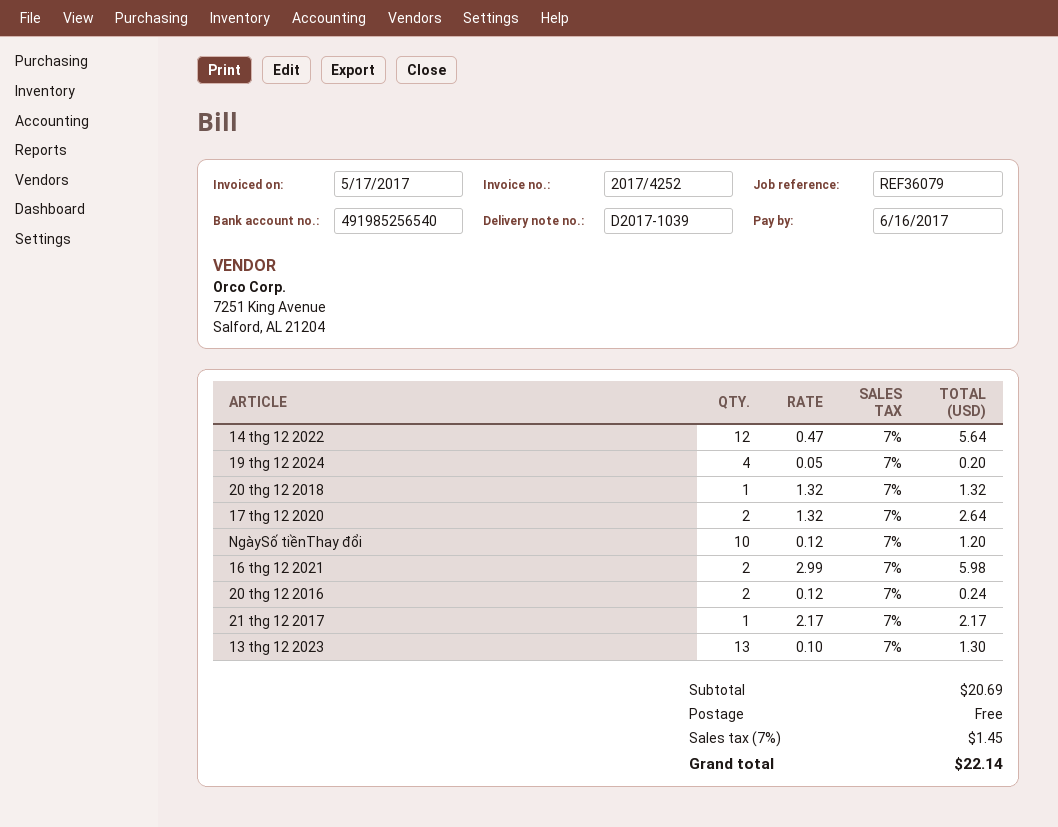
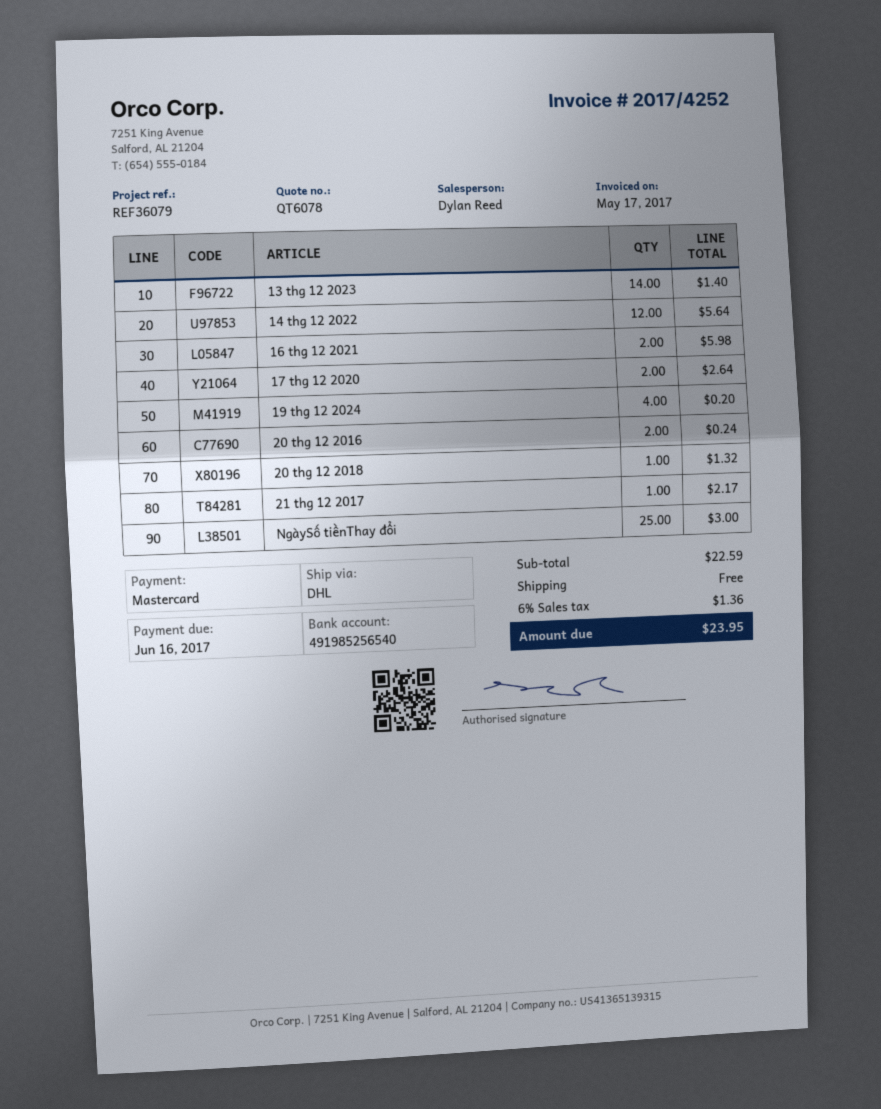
NgàySố tiềnThay đổi: 10 for 1.20 -> 25 for 3.00
13 thg 12 2023: 13 for 1.30 -> 14 for 1.40
subtotal: 20.69 -> 22.59
tax: 7% = 1.45 -> 6% = 1.36
total: 22.14 -> 23.95

